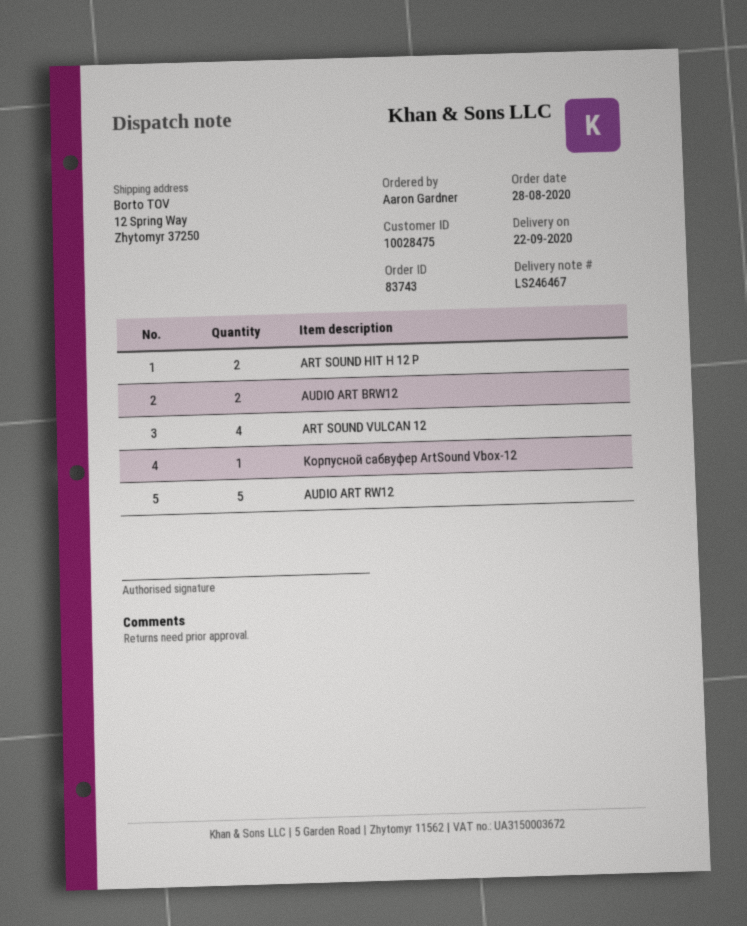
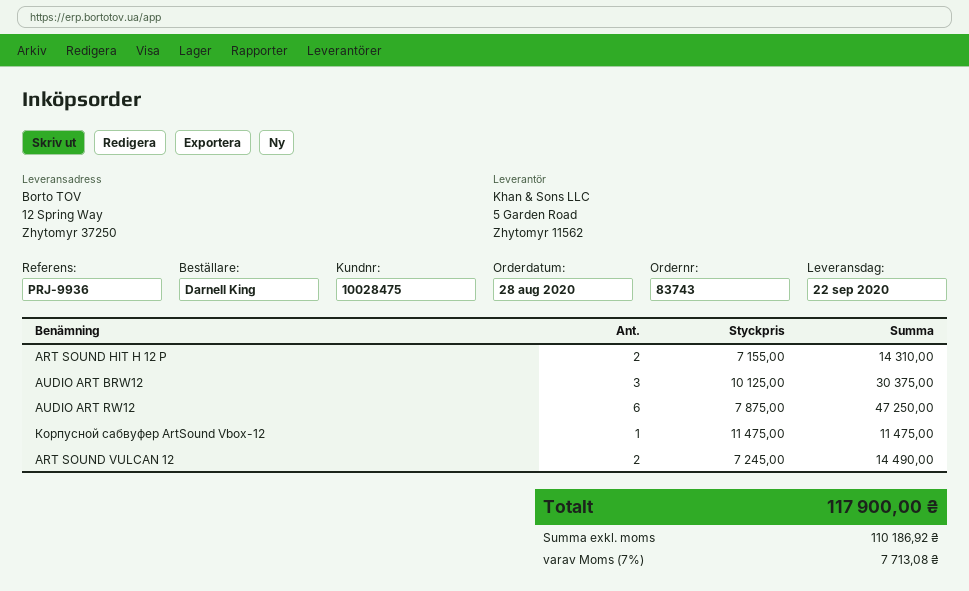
ordered by: Aaron Gardner -> Darnell King
AUDIO ART BRW12: 2 -> 3
ART SOUND VULCAN 12: 4 -> 2
AUDIO ART RW12: 5 -> 6

